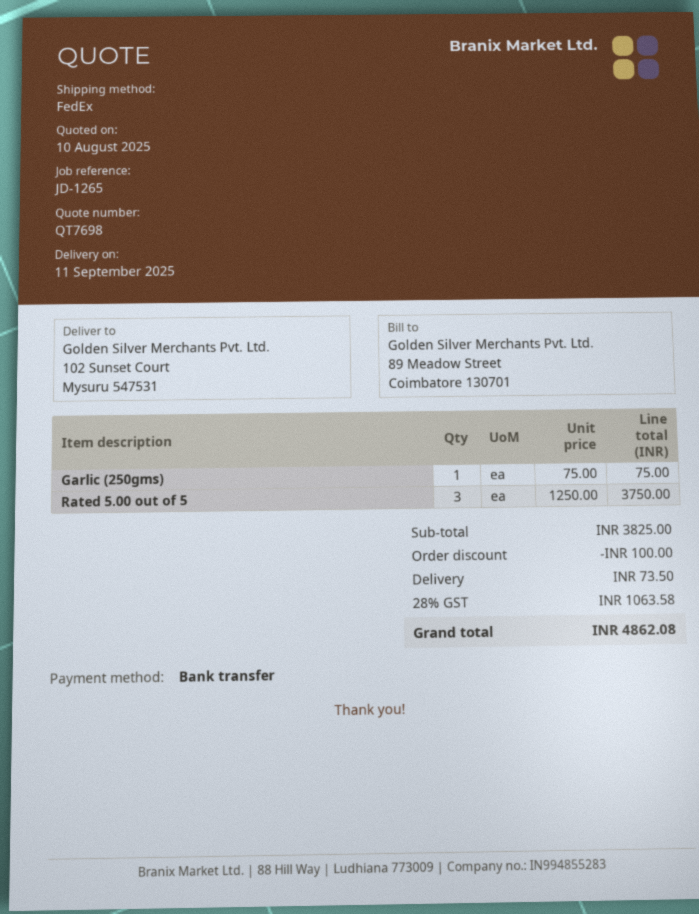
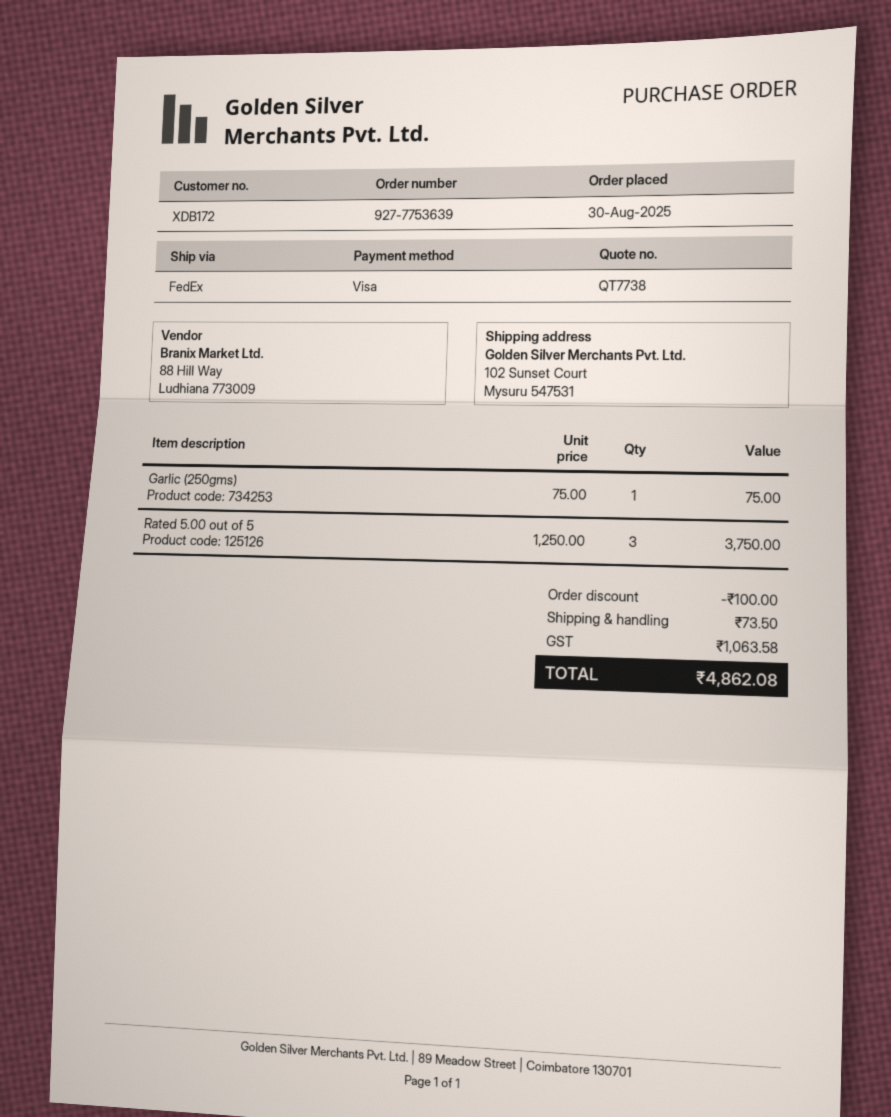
quote number: QT7698 -> QT7738
payment method: bank transfer -> Visa

